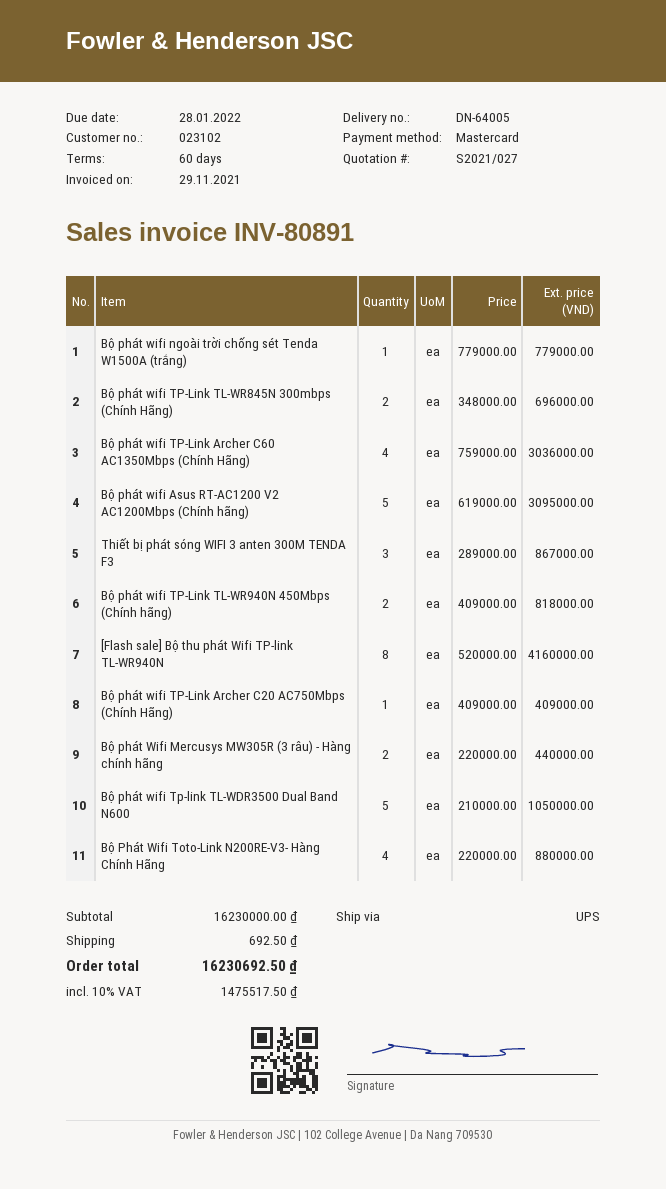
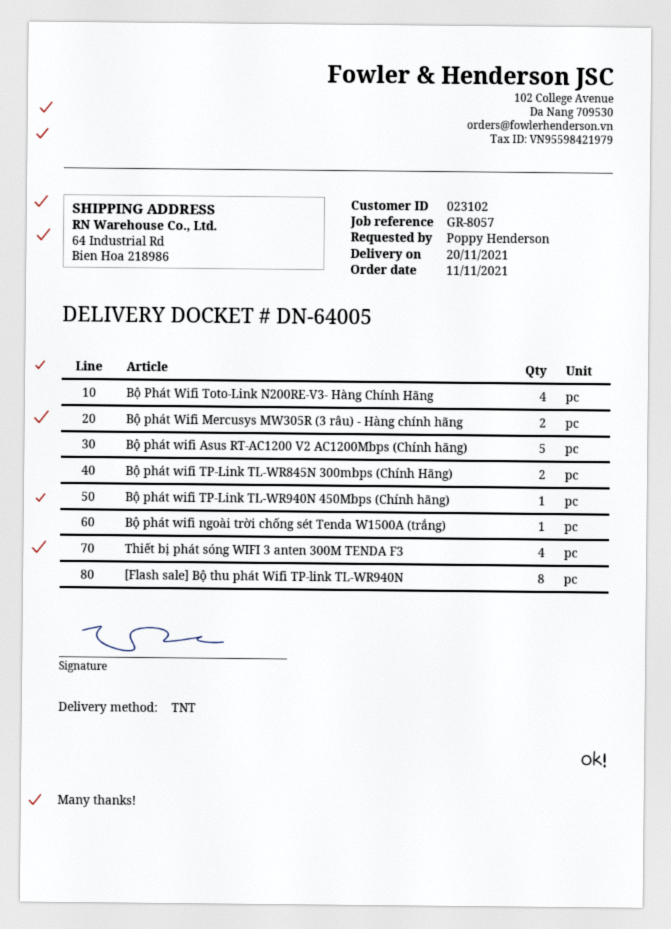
shipping method: UPS -> TNT
Bộ phát wifi TP-Link Archer C60 AC1350Mbps (Chính Hãng): 4 -> none
Thiết bị phát sóng WIFI 3 anten 300M TENDA F3: 3 -> 4
Bộ phát wifi TP-Link TL-WR940N 450Mbps (Chính hãng): 2 -> 1
Bộ phát wifi TP-Link Archer C20 AC750Mbps (Chính Hãng): 1 -> none
Bộ phát wifi Tp-link TL-WDR3500 Dual Band N600: 5 -> none

